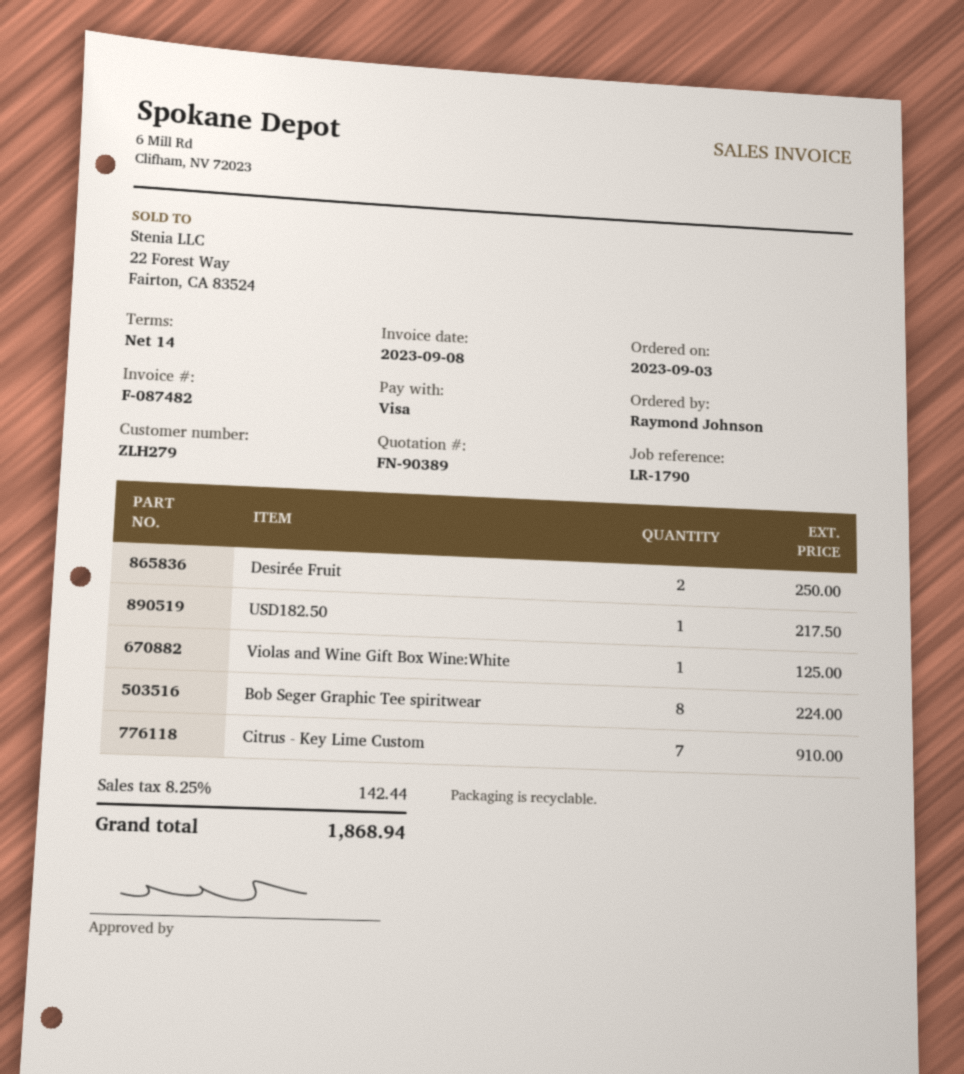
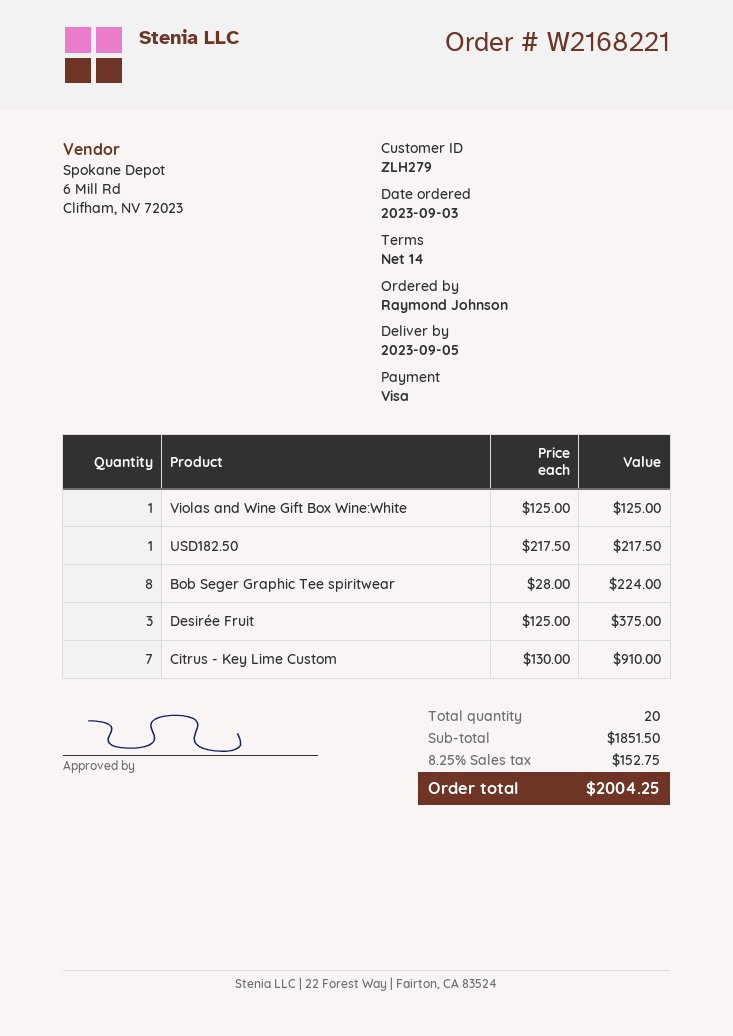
Desirée Fruit: 2 for 250.00 -> 3 for 375.00
tax: 8.25% = 142.44 -> 8.25% = 152.75
total: 1868.94 -> 2004.25

